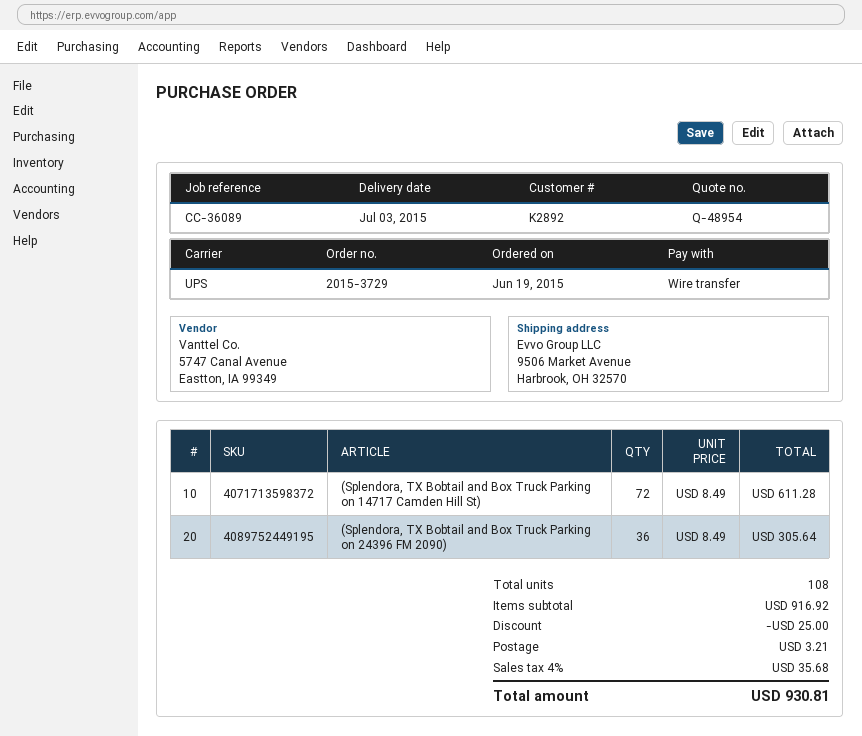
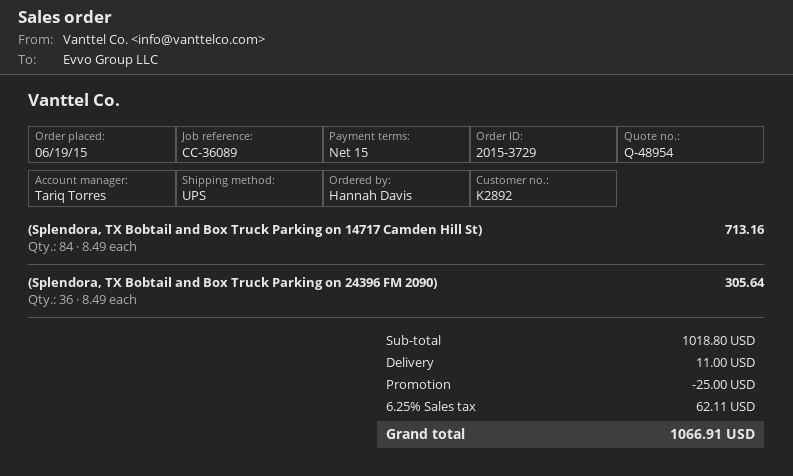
(Splendora, TX Bobtail and Box Truck Parking on 14717 Camden Hill St): 72 x 8.49 = 611.28 -> 84 x 8.49 = 713.16
subtotal: 916.92 -> 1018.80
shipping: 3.21 -> 11.00
tax: 4% = 35.68 -> 6.25% = 62.11
total: 930.81 -> 1066.91

